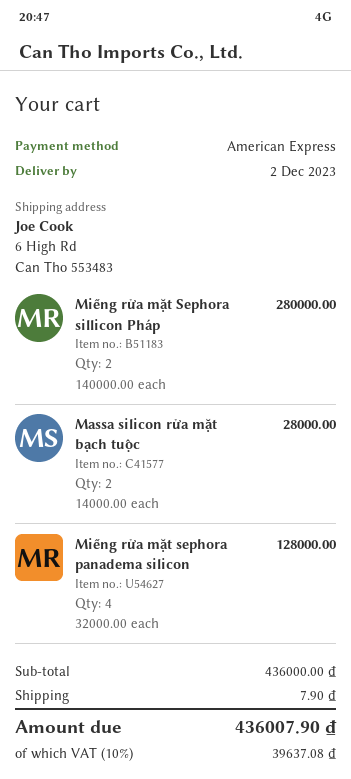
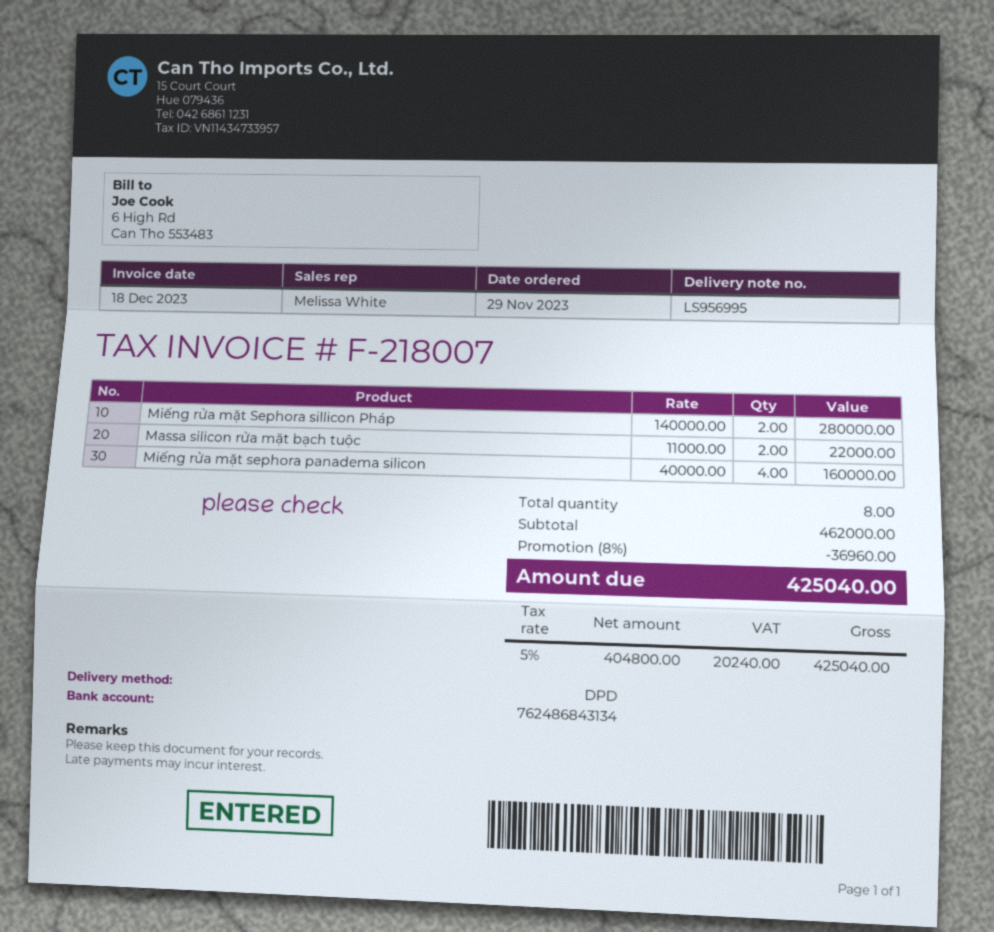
Massa silicon rửa mặt bạch tuộc: 2 x 14000.00 = 28000.00 -> 2 x 11000.00 = 22000.00
Miếng rửa mặt sephora panadema silicon: 4 x 32000.00 = 128000.00 -> 4 x 40000.00 = 160000.00
subtotal: 436000.00 -> 462000.00
discount: none -> 8% = 36960.00
shipping: 7.90 -> none
tax: 10% = 39637.08 -> 5% = 20240.00
total: 436007.90 -> 425040.00

